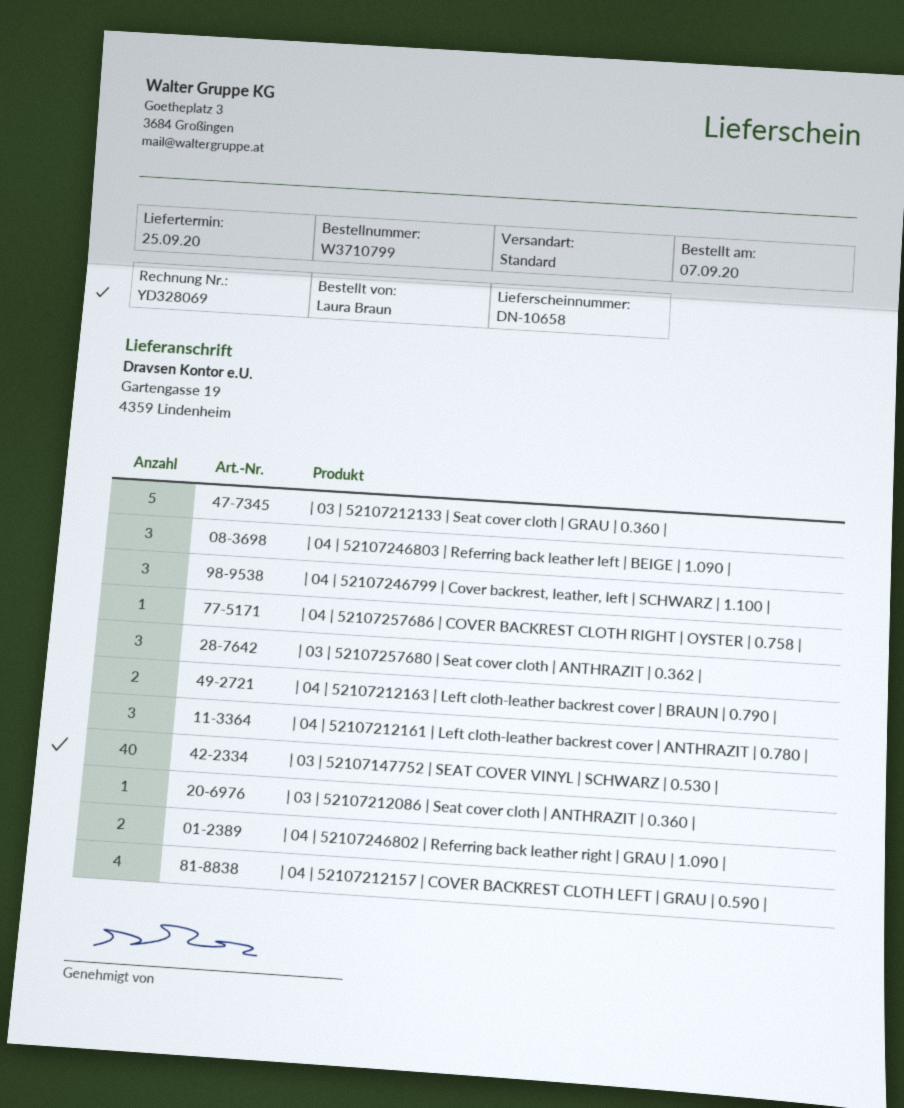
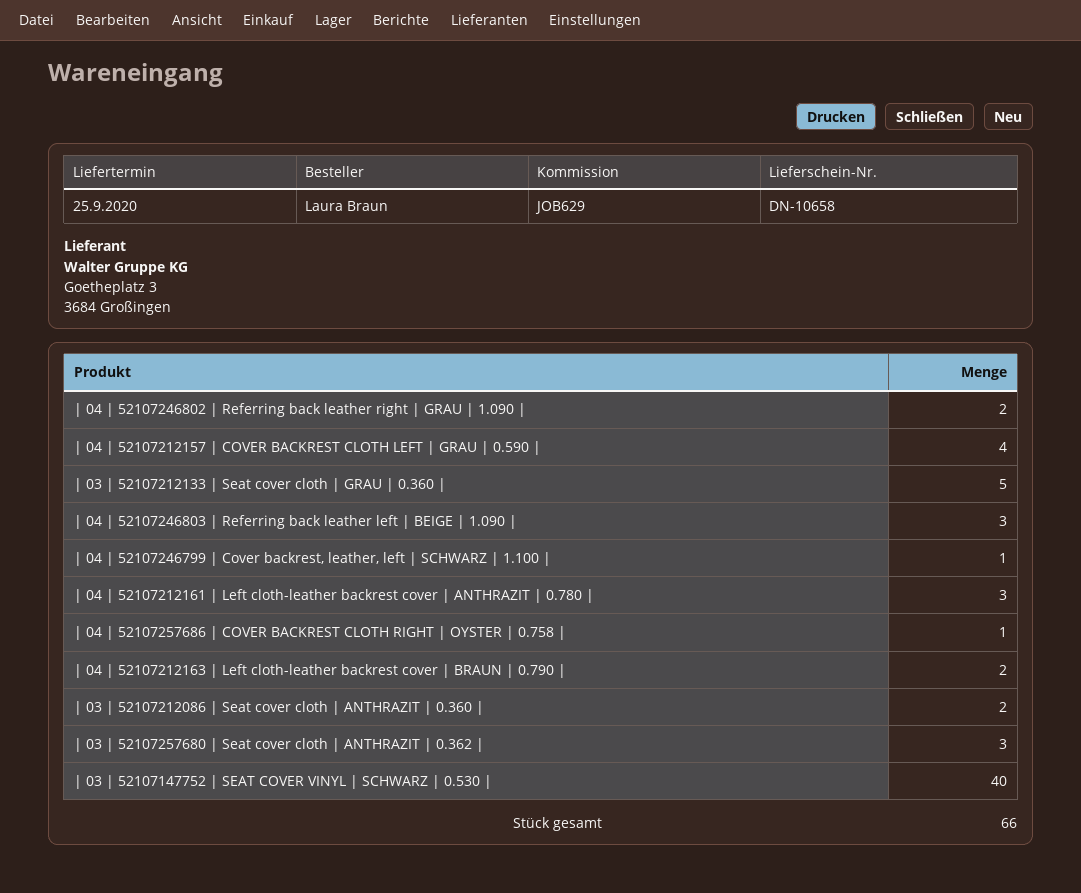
| 04 | 52107246799 | Cover backrest, leather, left | SCHWARZ | 1.100 |: 3 -> 1
| 03 | 52107212086 | Seat cover cloth | ANTHRAZIT | 0.360 |: 1 -> 2

